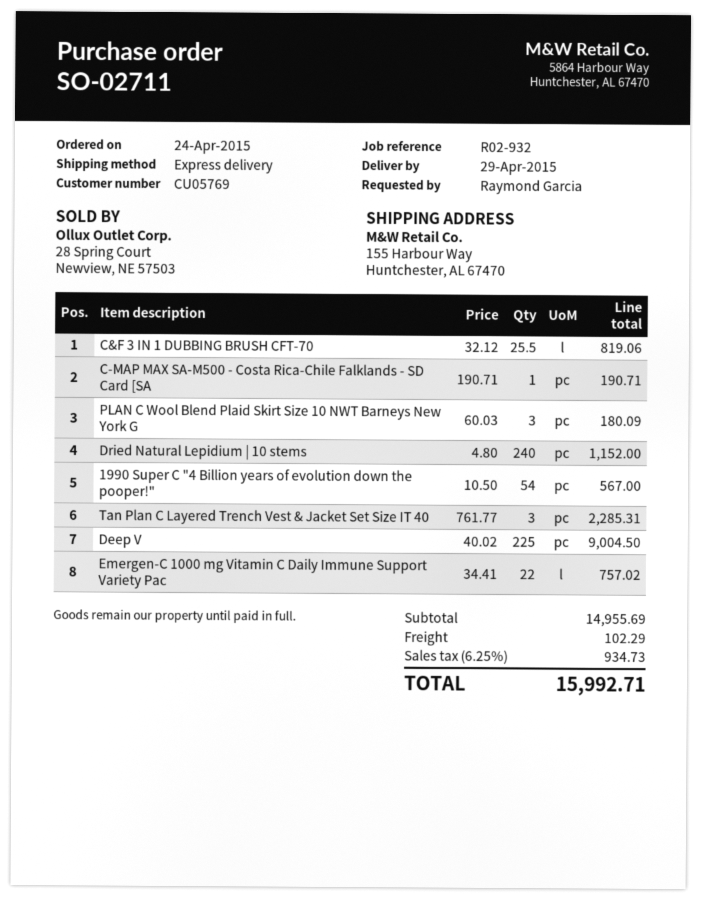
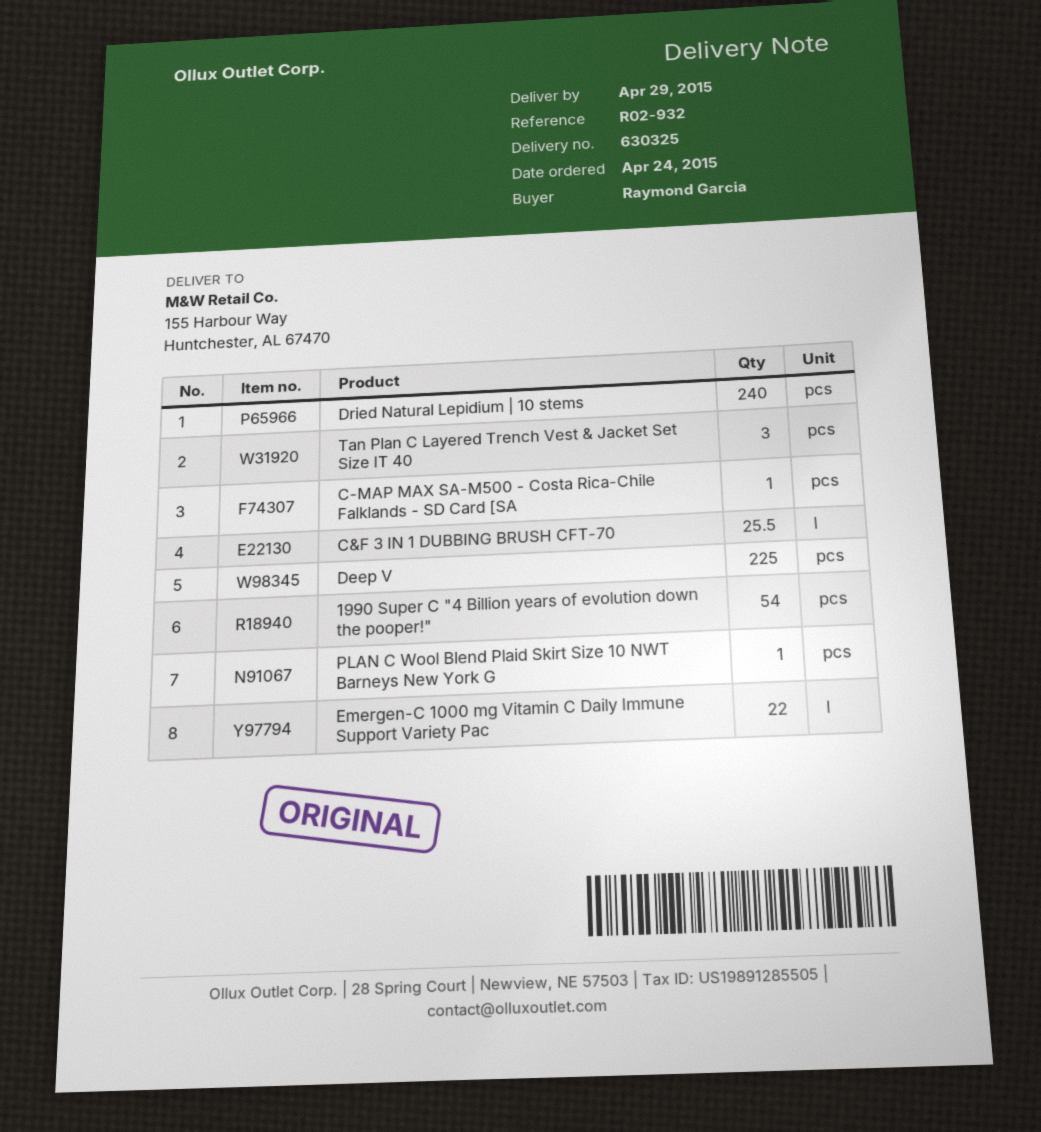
PLAN C Wool Blend Plaid Skirt Size 10 NWT Barneys New York G: 3 -> 1

